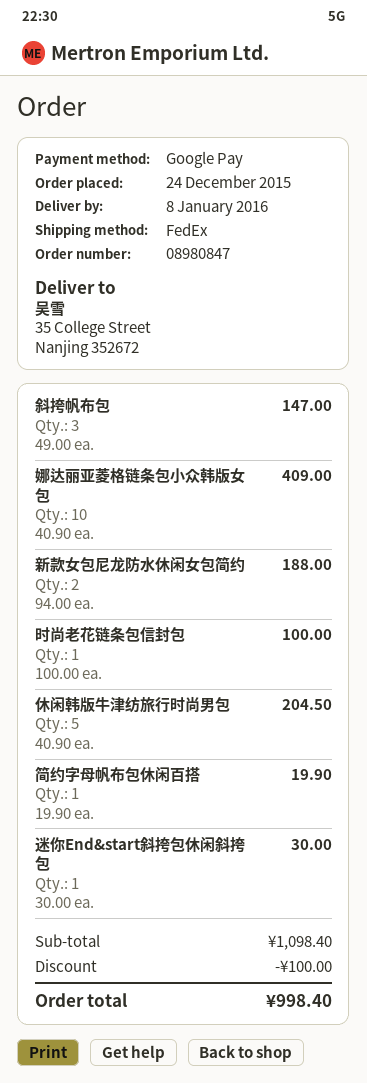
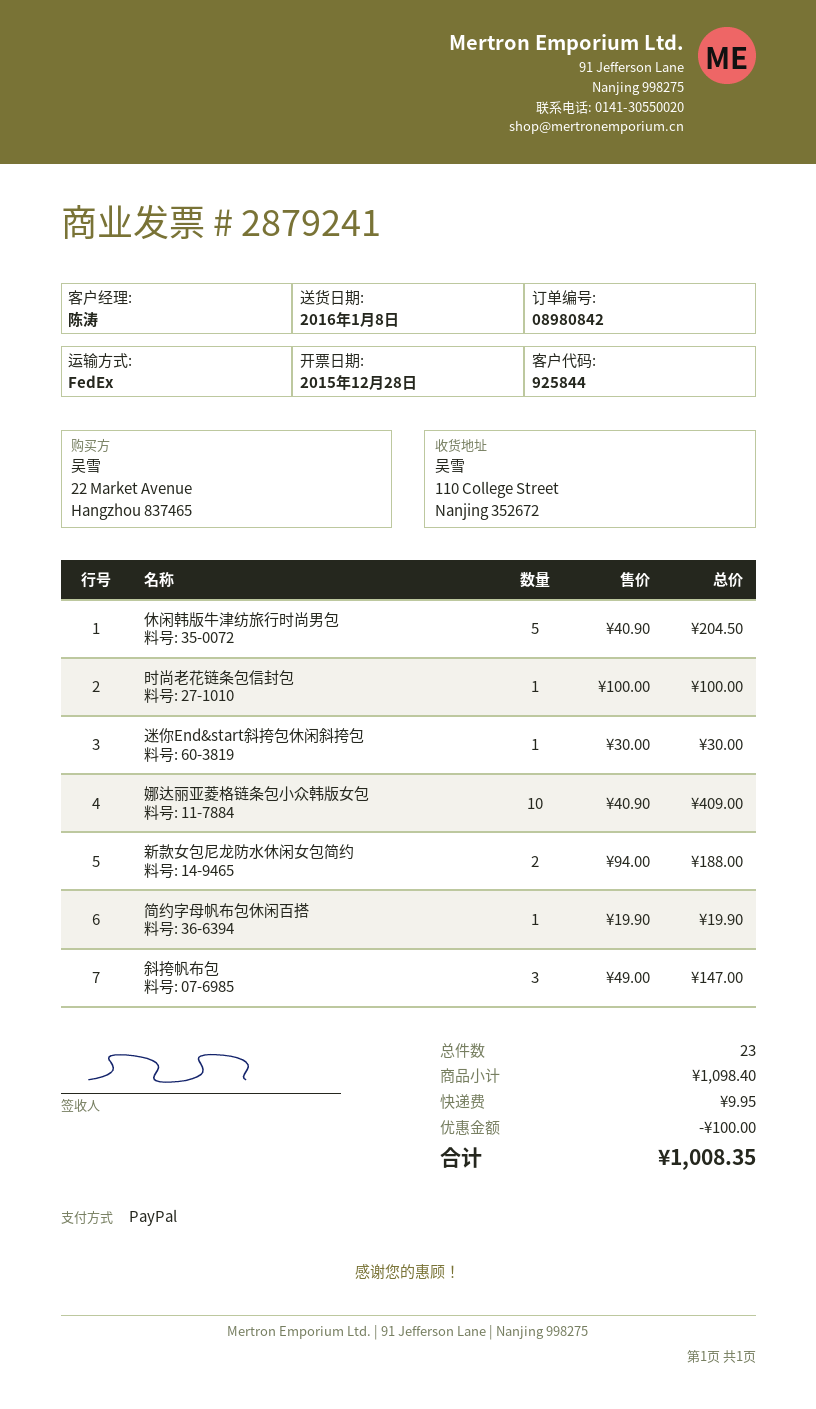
order number: 08980847 -> 08980842
payment method: Google Pay -> PayPal
ship to: 35 College Street, Nanjing 352672 -> 110 College Street, Nanjing 352672
shipping: none -> 9.95
total: 998.40 -> 1008.35

